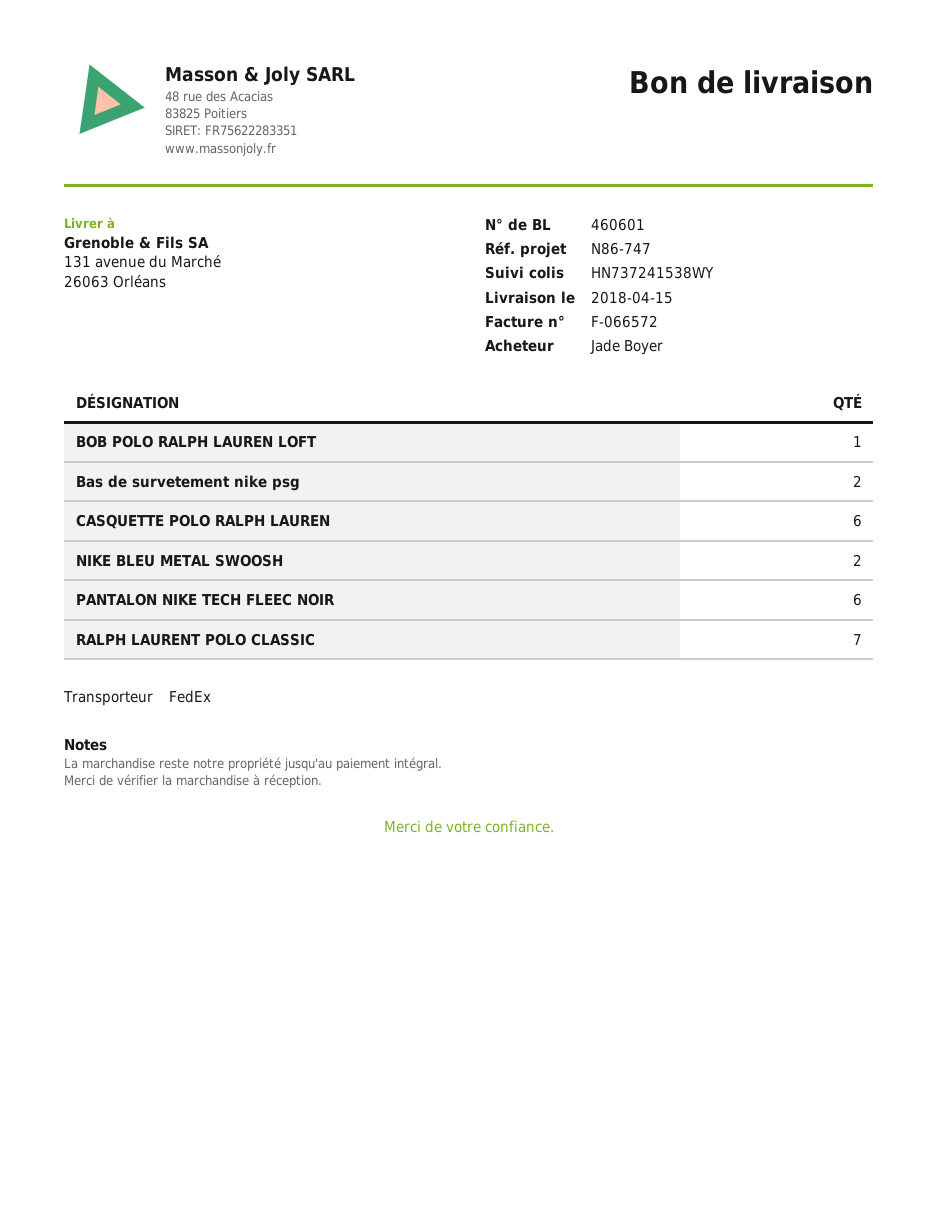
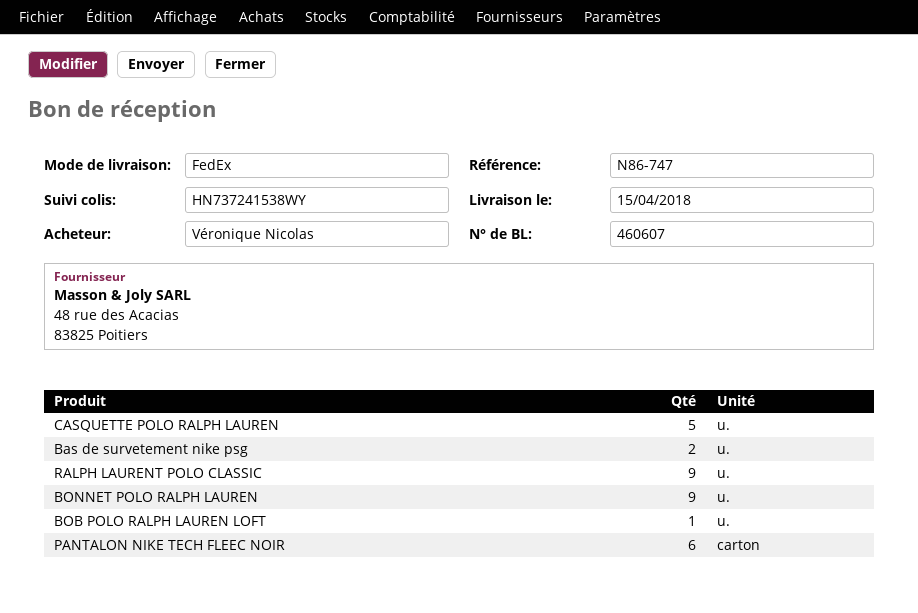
delivery note number: 460601 -> 460607
ordered by: Jade Boyer -> Véronique Nicolas
CASQUETTE POLO RALPH LAUREN: 6 -> 5
NIKE BLEU METAL SWOOSH: 2 -> none
RALPH LAURENT POLO CLASSIC: 7 -> 9
BONNET POLO RALPH LAUREN: none -> 9

